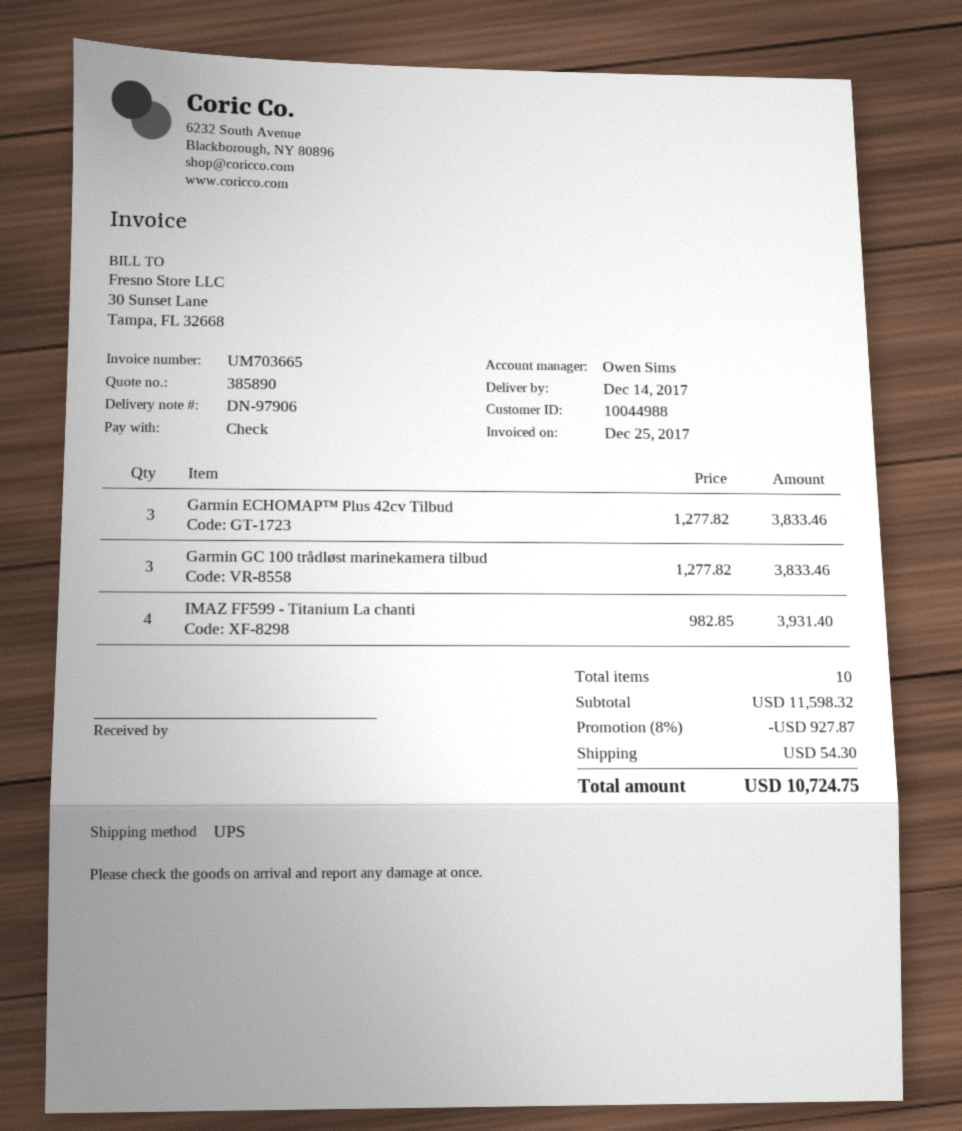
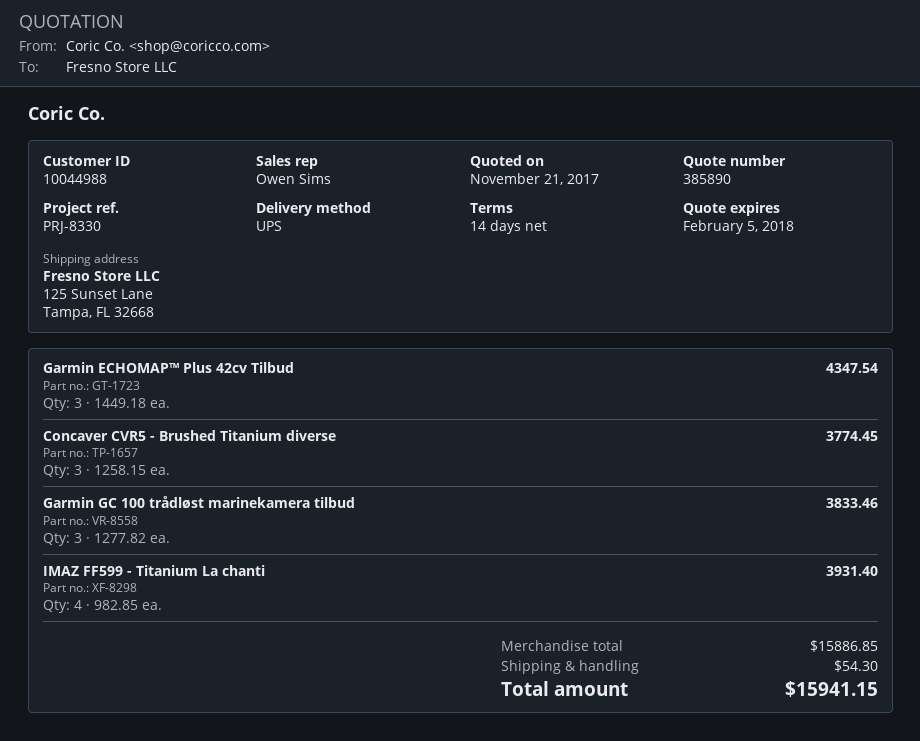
Garmin ECHOMAP™ Plus 42cv Tilbud: 3 x 1277.82 = 3833.46 -> 3 x 1449.18 = 4347.54
Concaver CVR5 - Brushed Titanium diverse: none -> 3 x 1258.15 = 3774.45
subtotal: 11598.32 -> 15886.85
discount: 8% = 927.87 -> none
total: 10724.75 -> 15941.15

